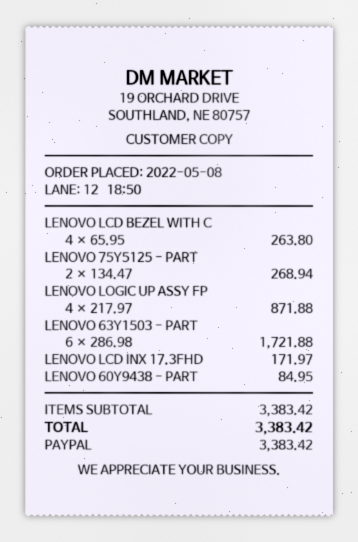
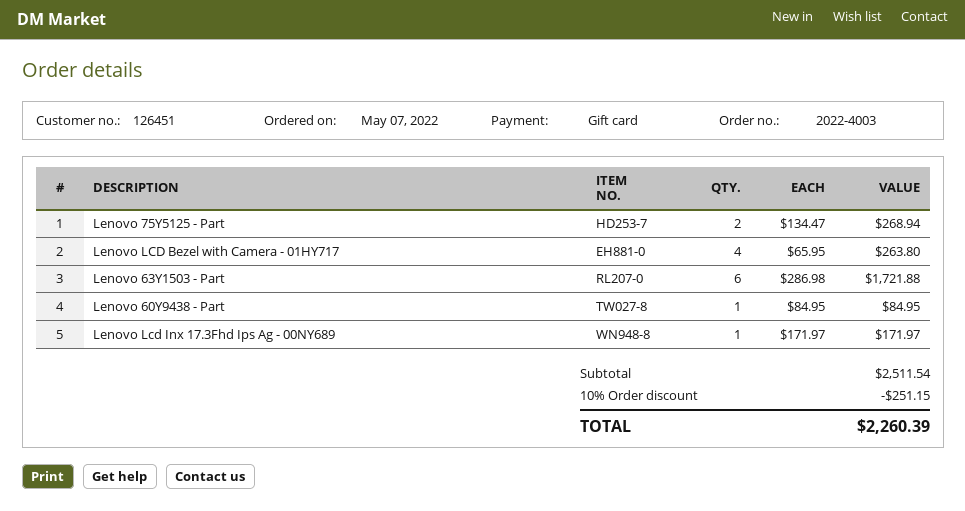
order date: 2022-05-08 -> 2022-05-07
payment method: PayPal -> gift card
LENOVO LOGIC UP ASSY FP: 4 x 217.97 = 871.88 -> none
subtotal: 3383.42 -> 2511.54
discount: none -> 10% = 251.15
total: 3383.42 -> 2260.39

